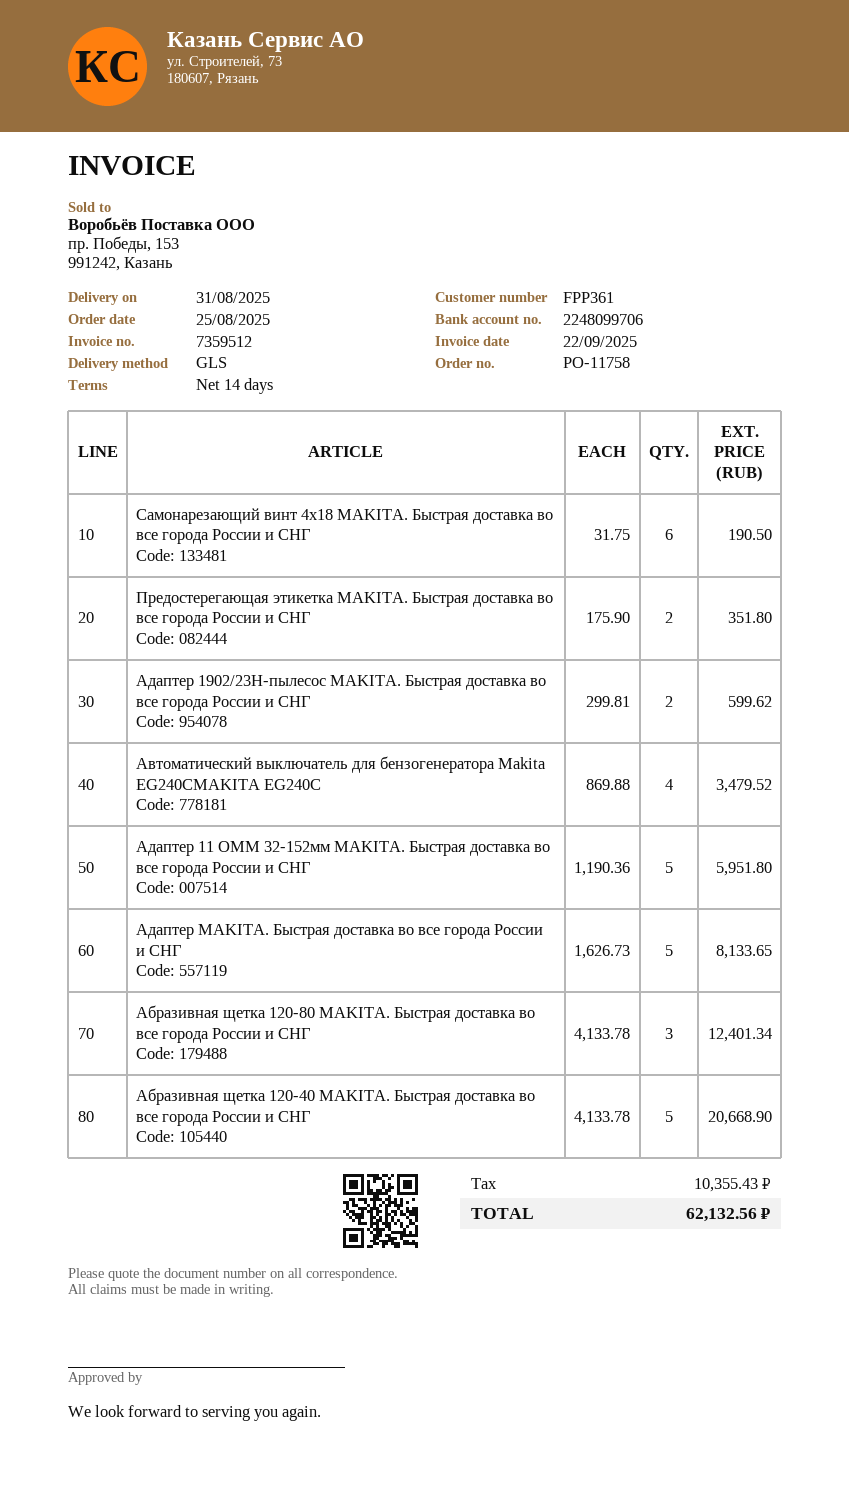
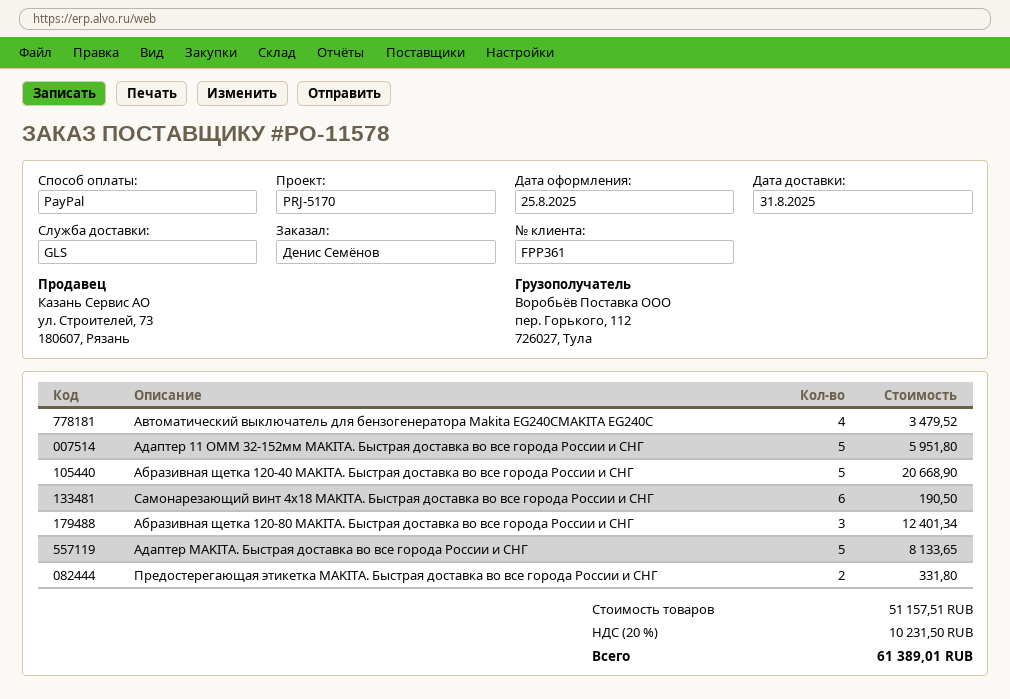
order number: PO-11758 -> PO-11578
Предостерегающая этикетка MAKITA. Быстрая доставка во все города России и СНГ: 2 for 351.80 -> 2 for 331.80
Адаптер 1902/23Н-пылесос MAKITA. Быстрая доставка во все города России и СНГ: 2 for 599.62 -> none
tax: 10355.43 -> 10231.50
total: 62132.56 -> 61389.01

